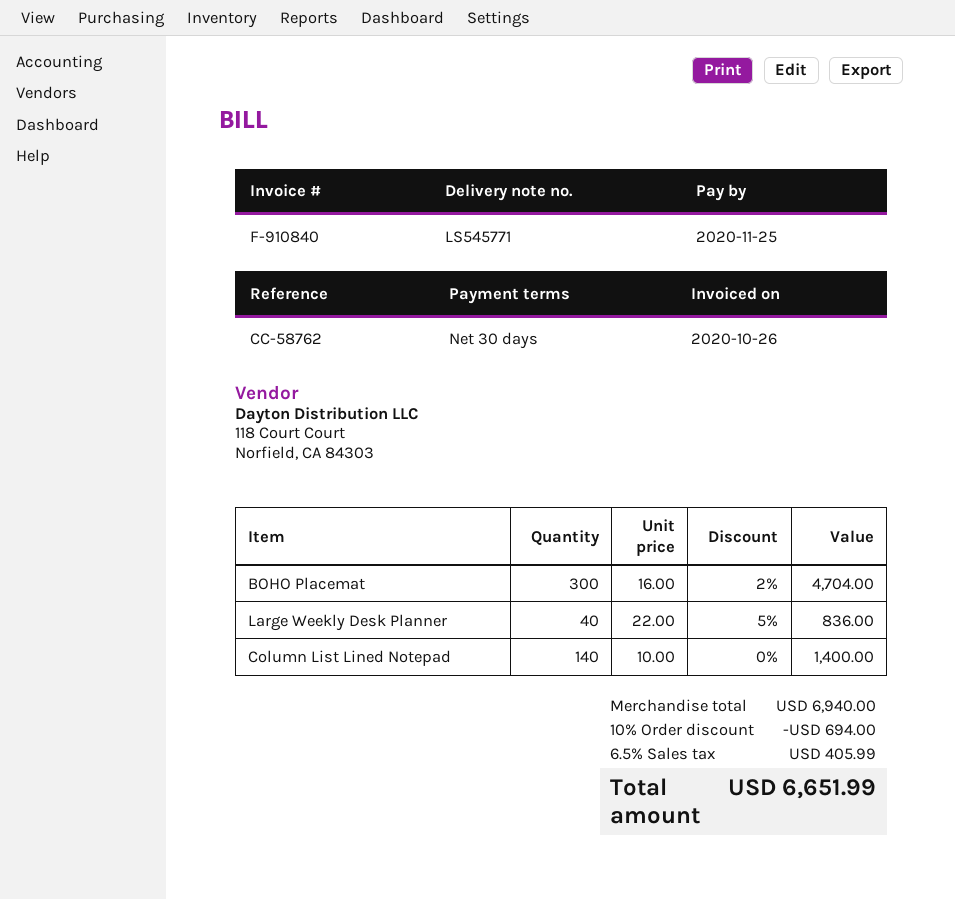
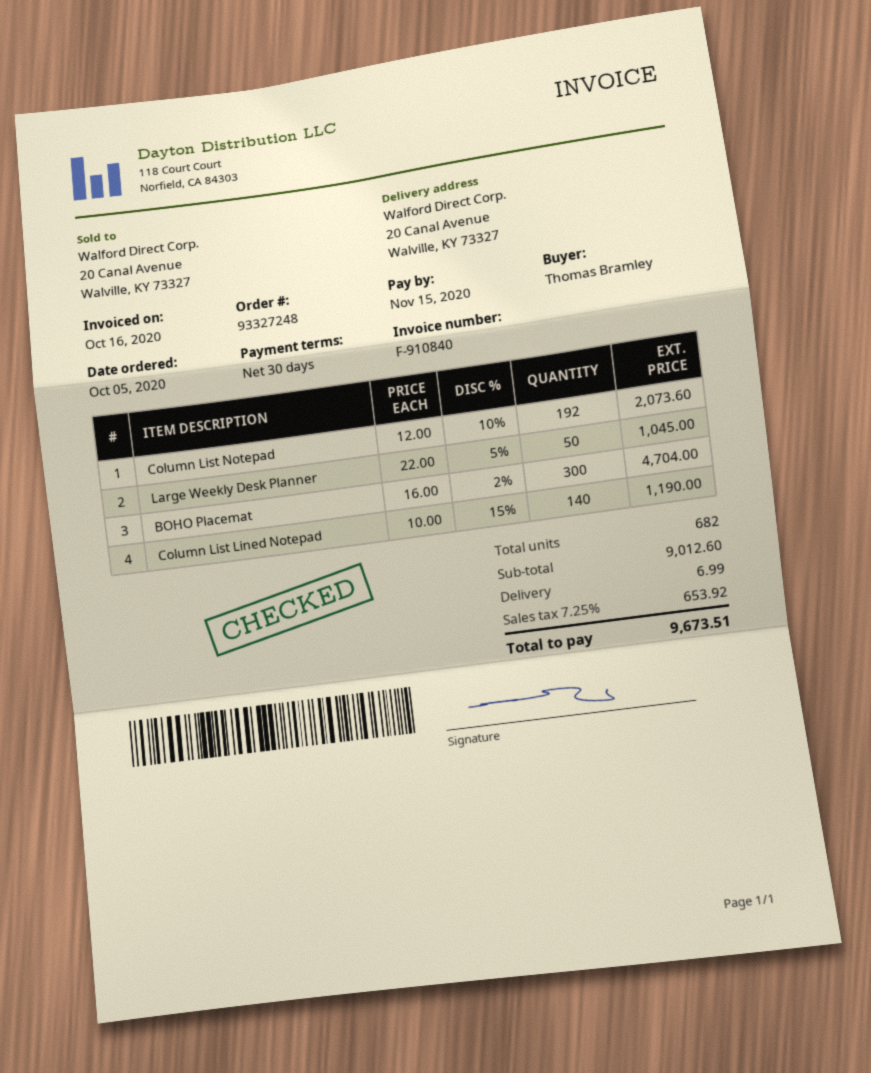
invoice date: 2020-10-26 -> 2020-10-16
due date: 2020-11-25 -> 2020-11-15
Large Weekly Desk Planner: 40 x 22.00 - 5% = 836.00 -> 50 x 22.00 - 5% = 1045.00
Column List Lined Notepad: 140 x 10.00 = 1400.00 -> 140 x 10.00 - 15% = 1190.00
Column List Notepad: none -> 192 x 12.00 - 10% = 2073.60
subtotal: 6940.00 -> 9012.60
discount: 10% = 694.00 -> none
shipping: none -> 6.99
tax: 6.5% = 405.99 -> 7.25% = 653.92
total: 6651.99 -> 9673.51

